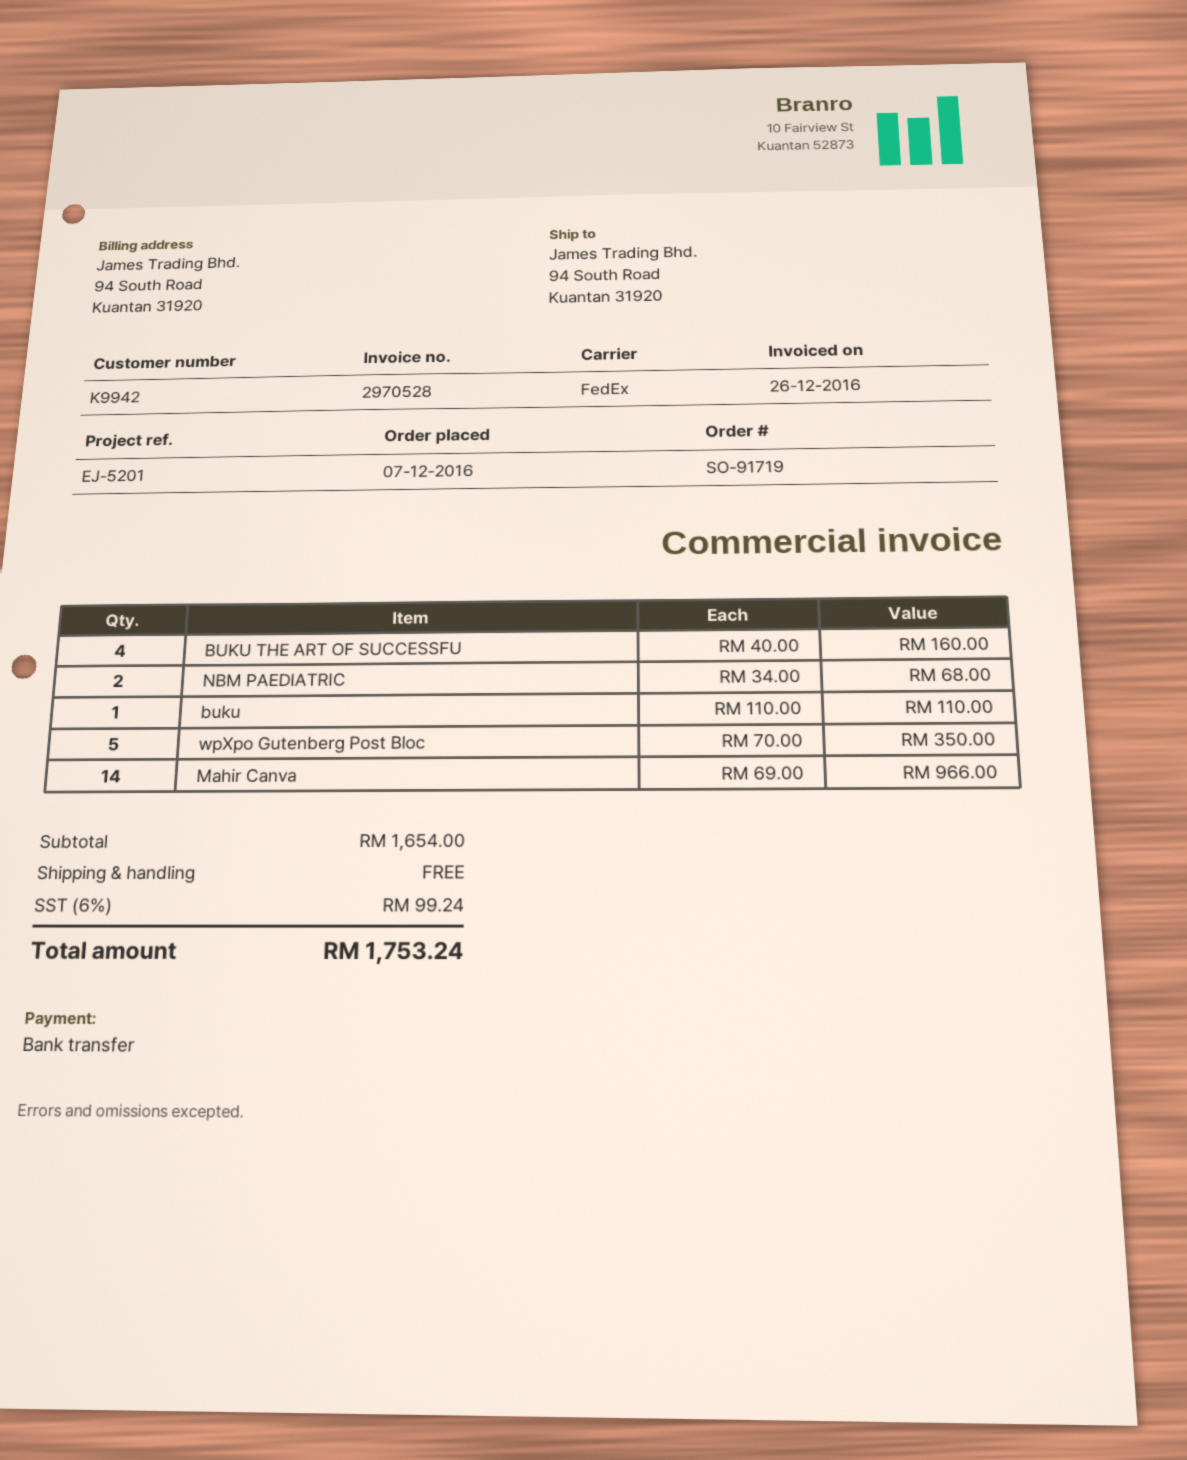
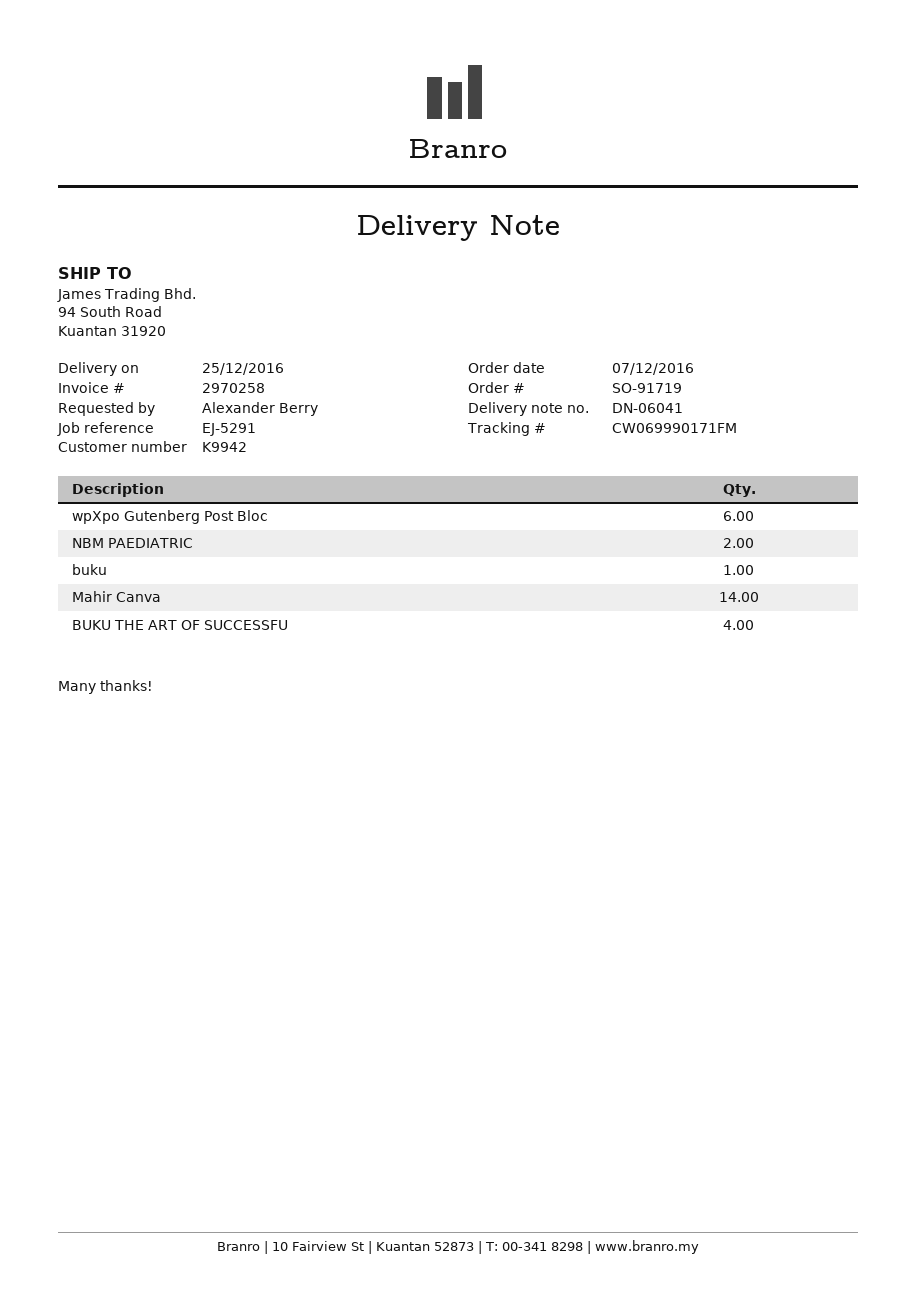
invoice number: 2970528 -> 2970258
reference: EJ-5201 -> EJ-5291
wpXpo Gutenberg Post Bloc: 5 -> 6

